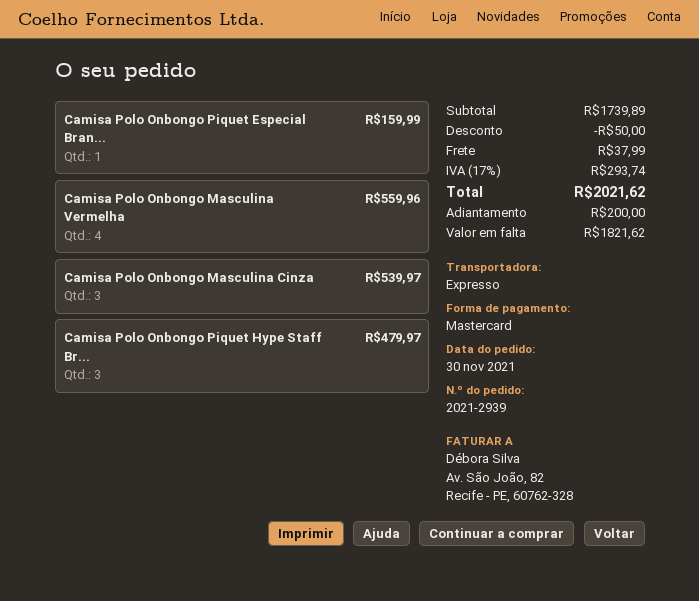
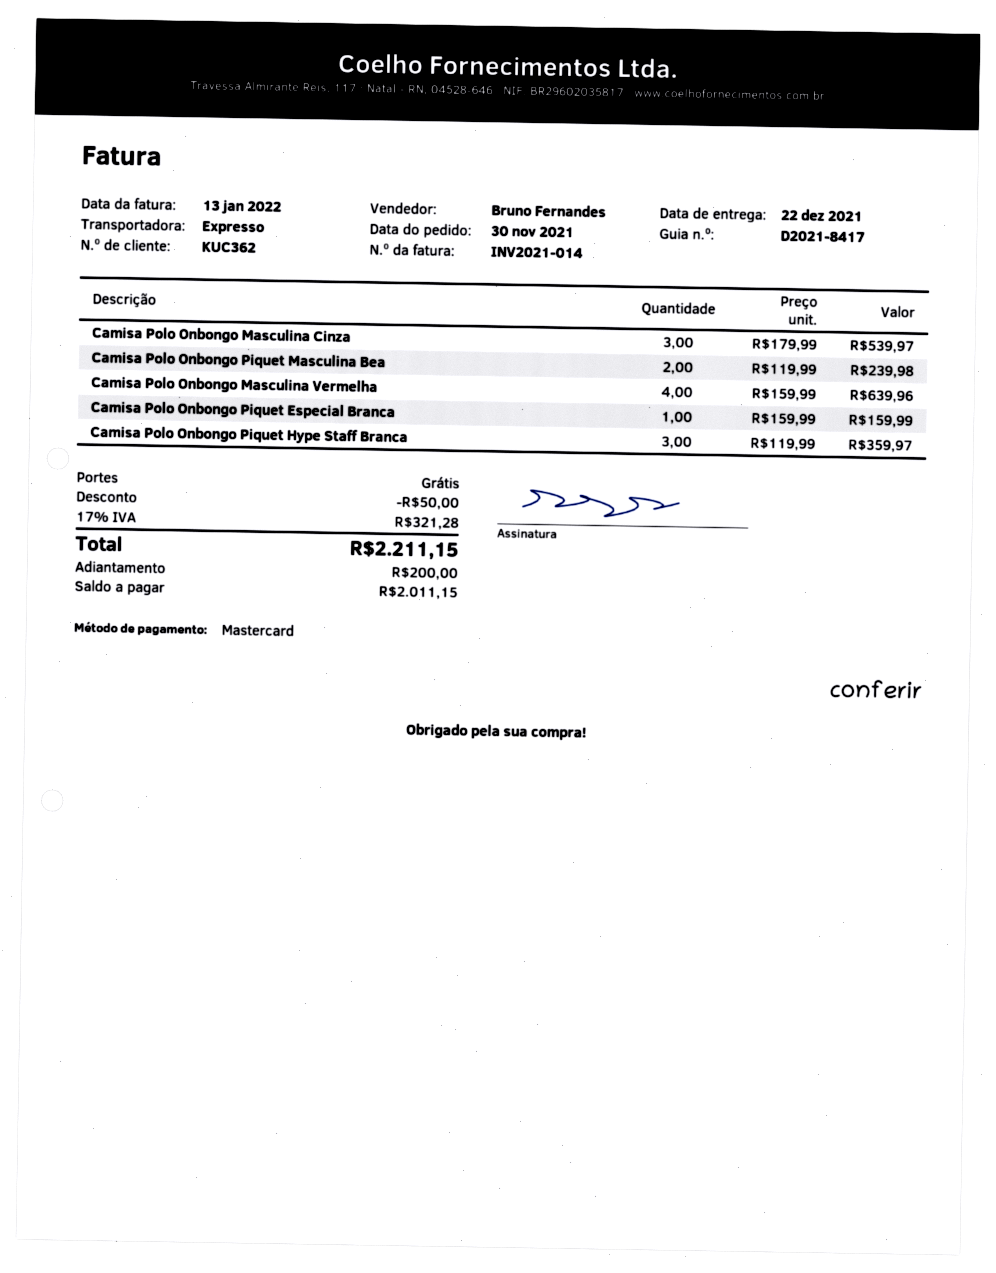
Camisa Polo Onbongo Masculina Vermelha: 4 for 559.96 -> 4 for 639.96
Camisa Polo Onbongo Piquet Hype Staff Br...: 3 for 479.97 -> 3 for 359.97
Camisa Polo Onbongo Piquet Masculina Bea: none -> 2 for 239.98
shipping: 37.99 -> 0.00
tax: 17% = 293.74 -> 17% = 321.28
total: 2021.62 -> 2211.15
balance: 1821.62 -> 2011.15

